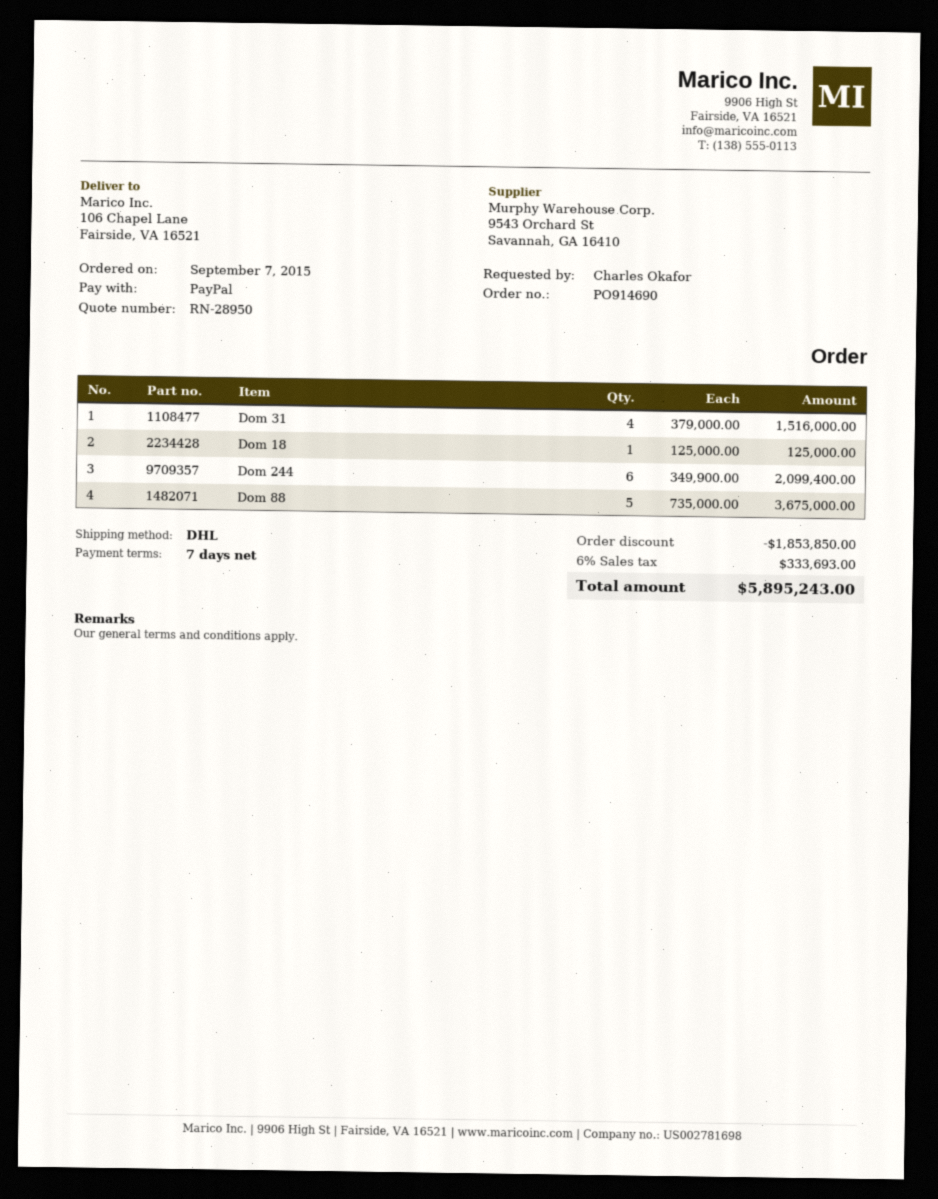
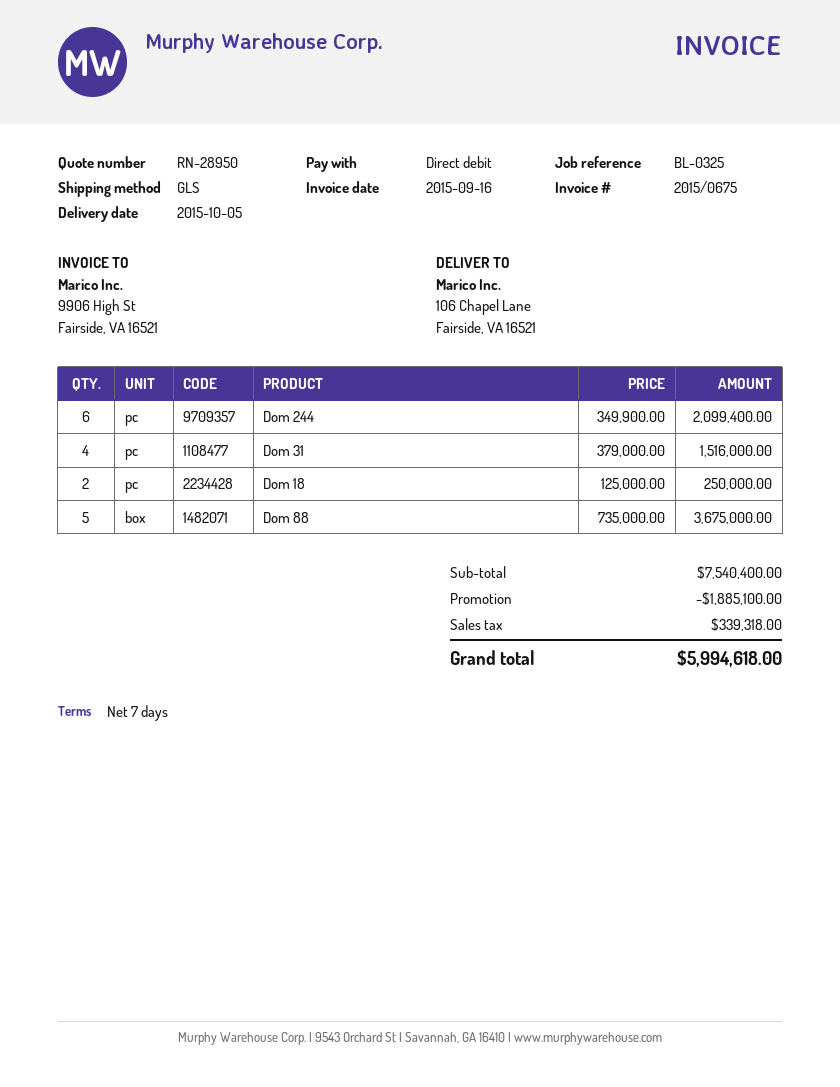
payment method: PayPal -> direct debit
shipping method: DHL -> GLS
Dom 18: 1 x 125000.00 = 125000.00 -> 2 x 125000.00 = 250000.00
discount: 1853850.00 -> 1885100.00
tax: 333693.00 -> 339318.00
total: 5895243.00 -> 5994618.00

